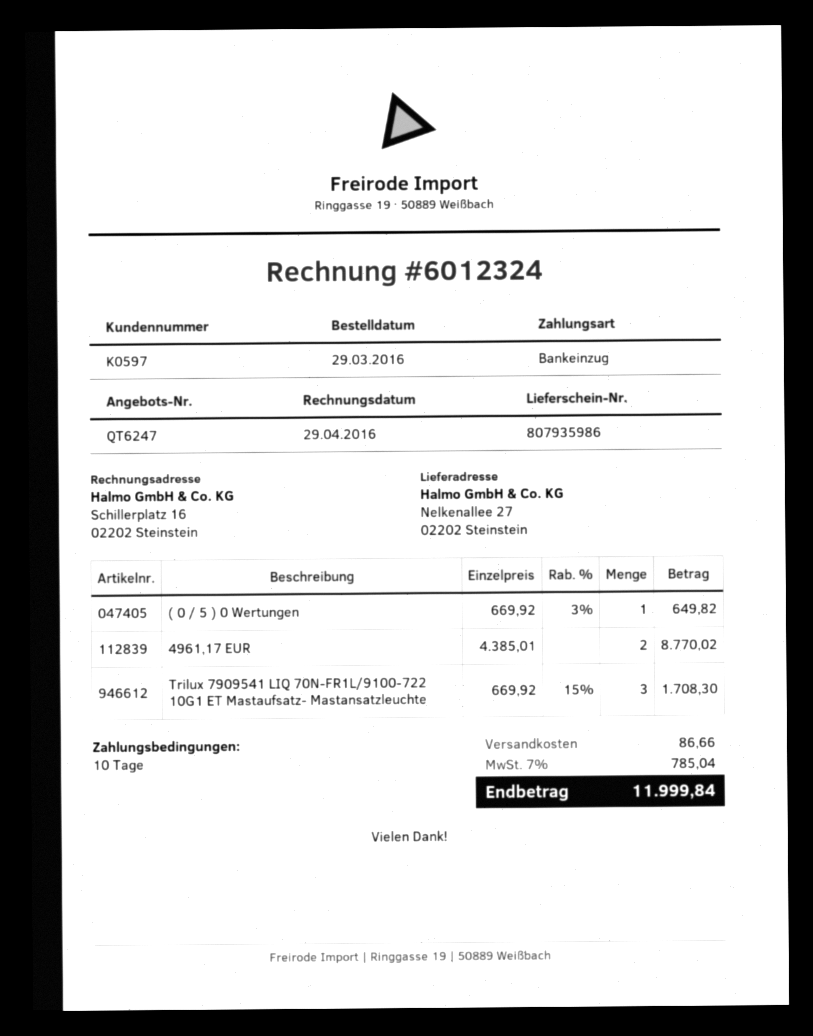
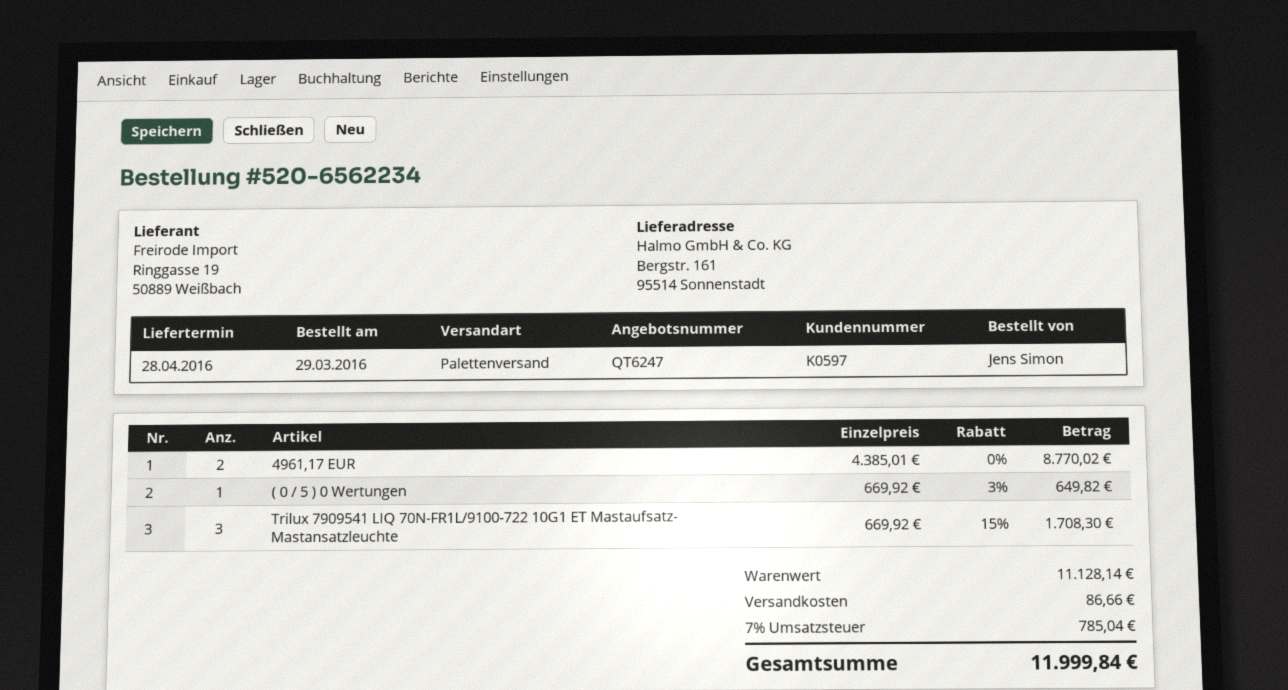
ship to: Nelkenallee 27, 02202 Steinstein -> Bergstr. 161, 95514 Sonnenstadt

